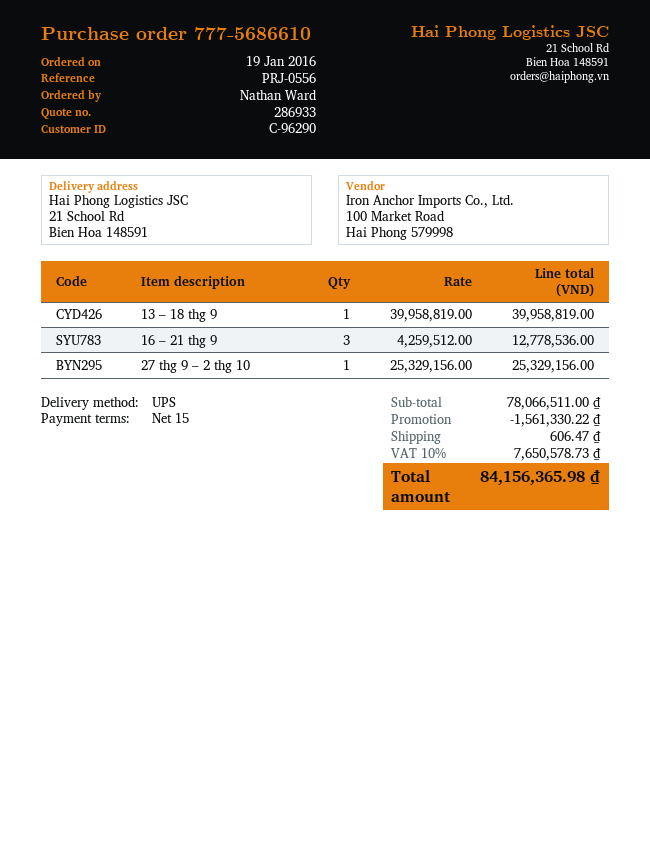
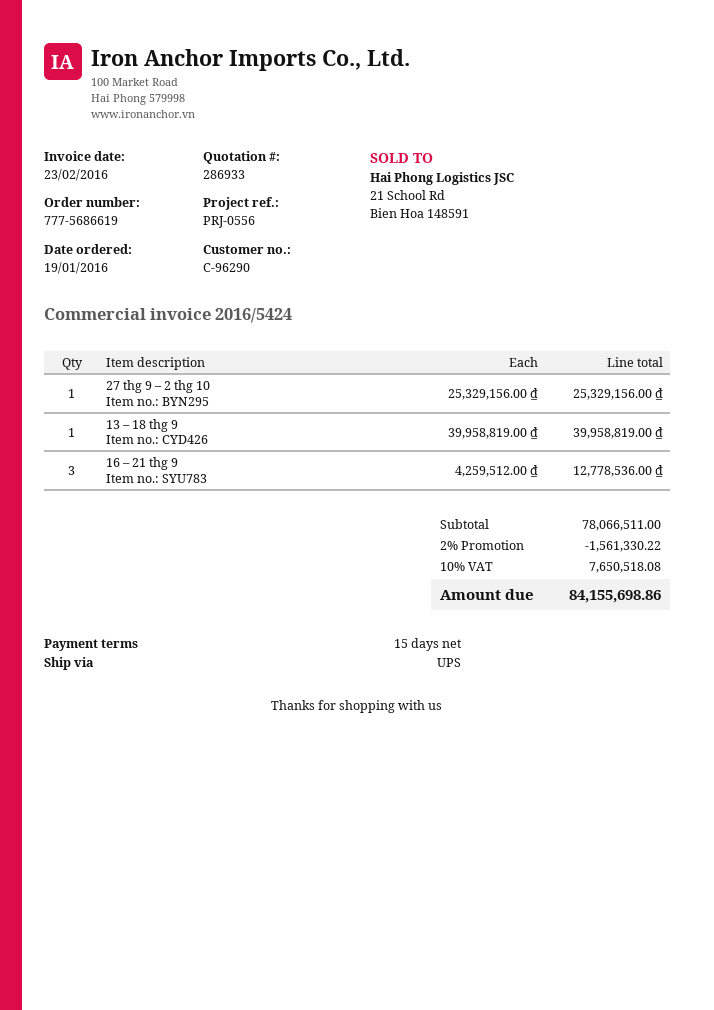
order number: 777-5686610 -> 777-5686619
shipping: 606.47 -> none
tax: 10% = 7650578.73 -> 10% = 7650518.08
total: 84156365.98 -> 84155698.86

